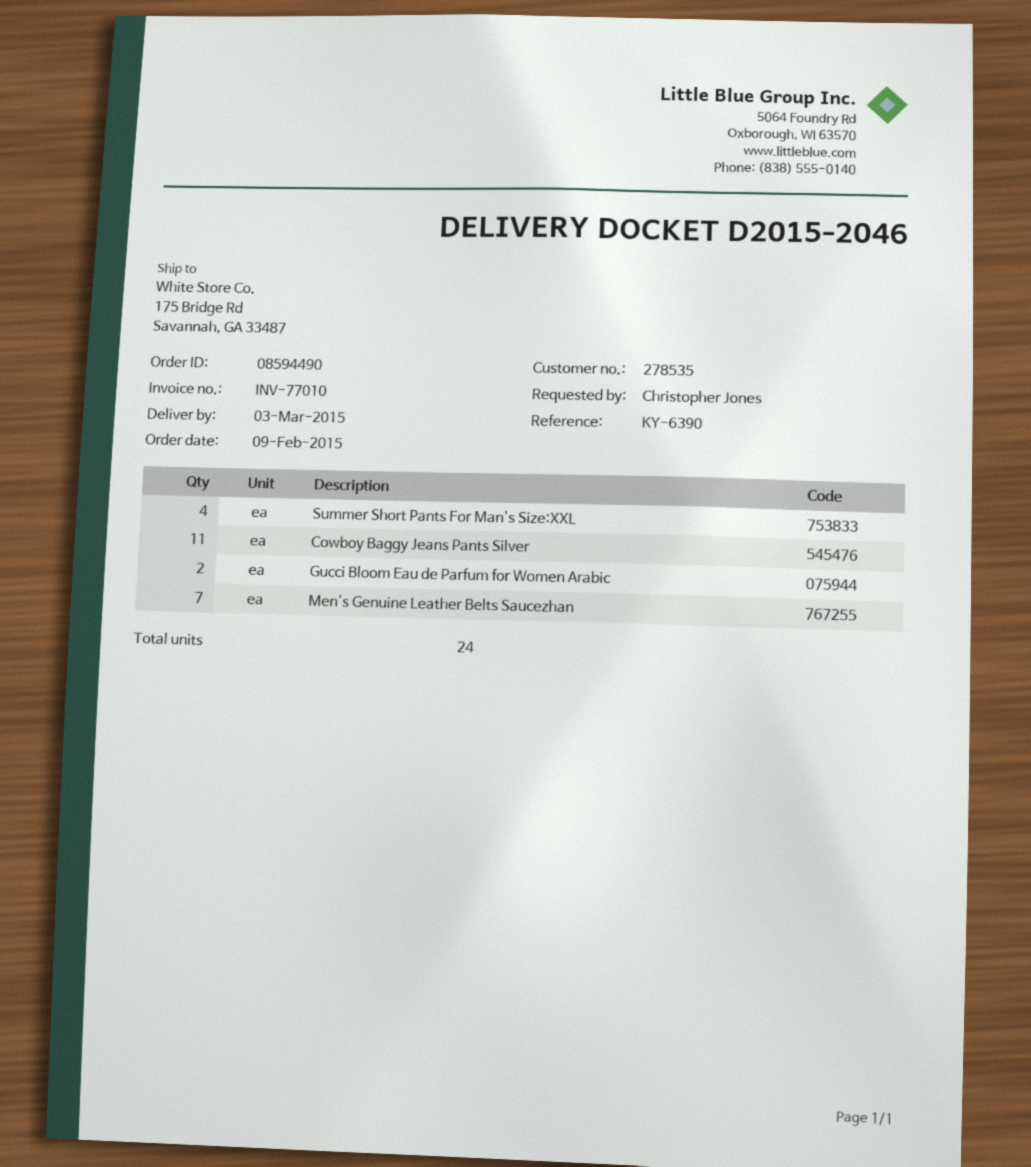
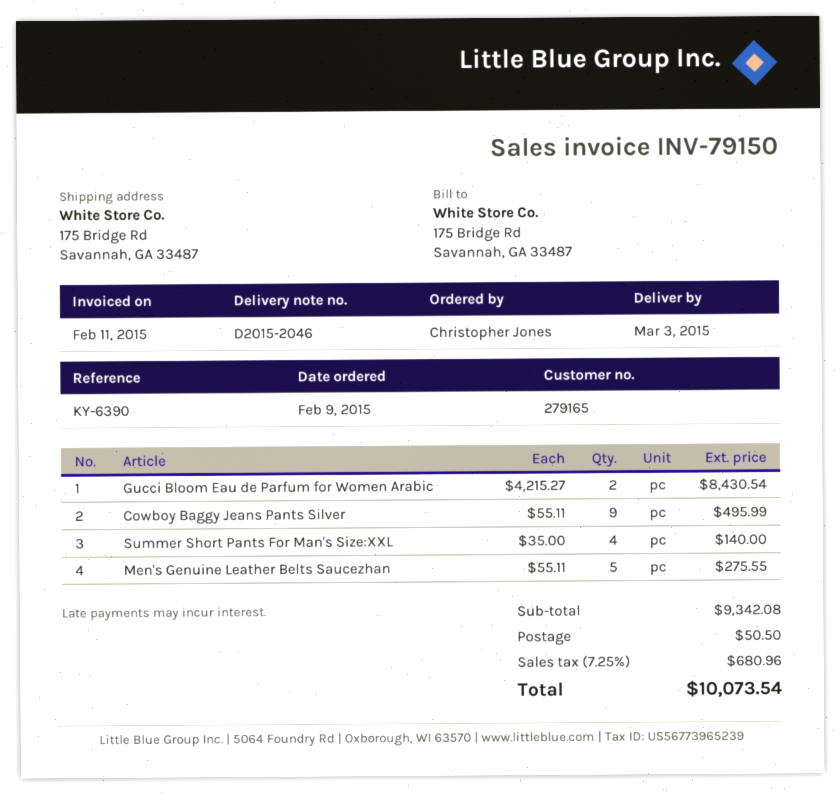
invoice number: INV-77010 -> INV-79150
customer number: 278535 -> 279165
Cowboy Baggy Jeans Pants Silver: 11 -> 9
Men's Genuine Leather Belts Saucezhan: 7 -> 5

